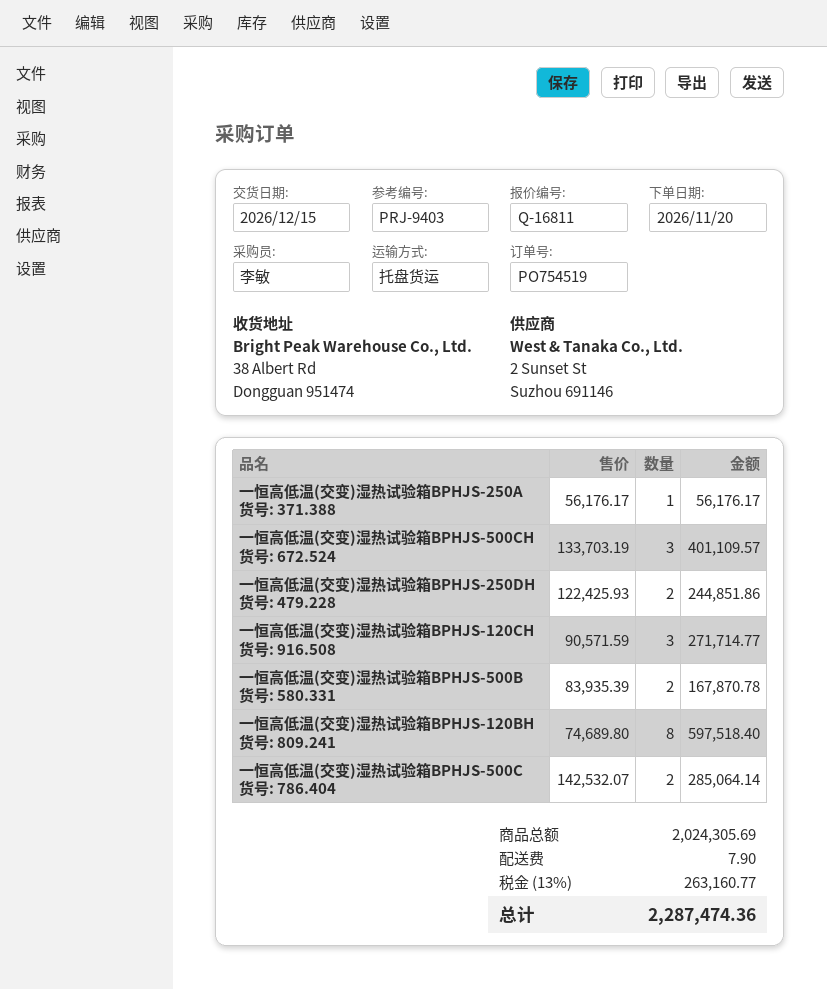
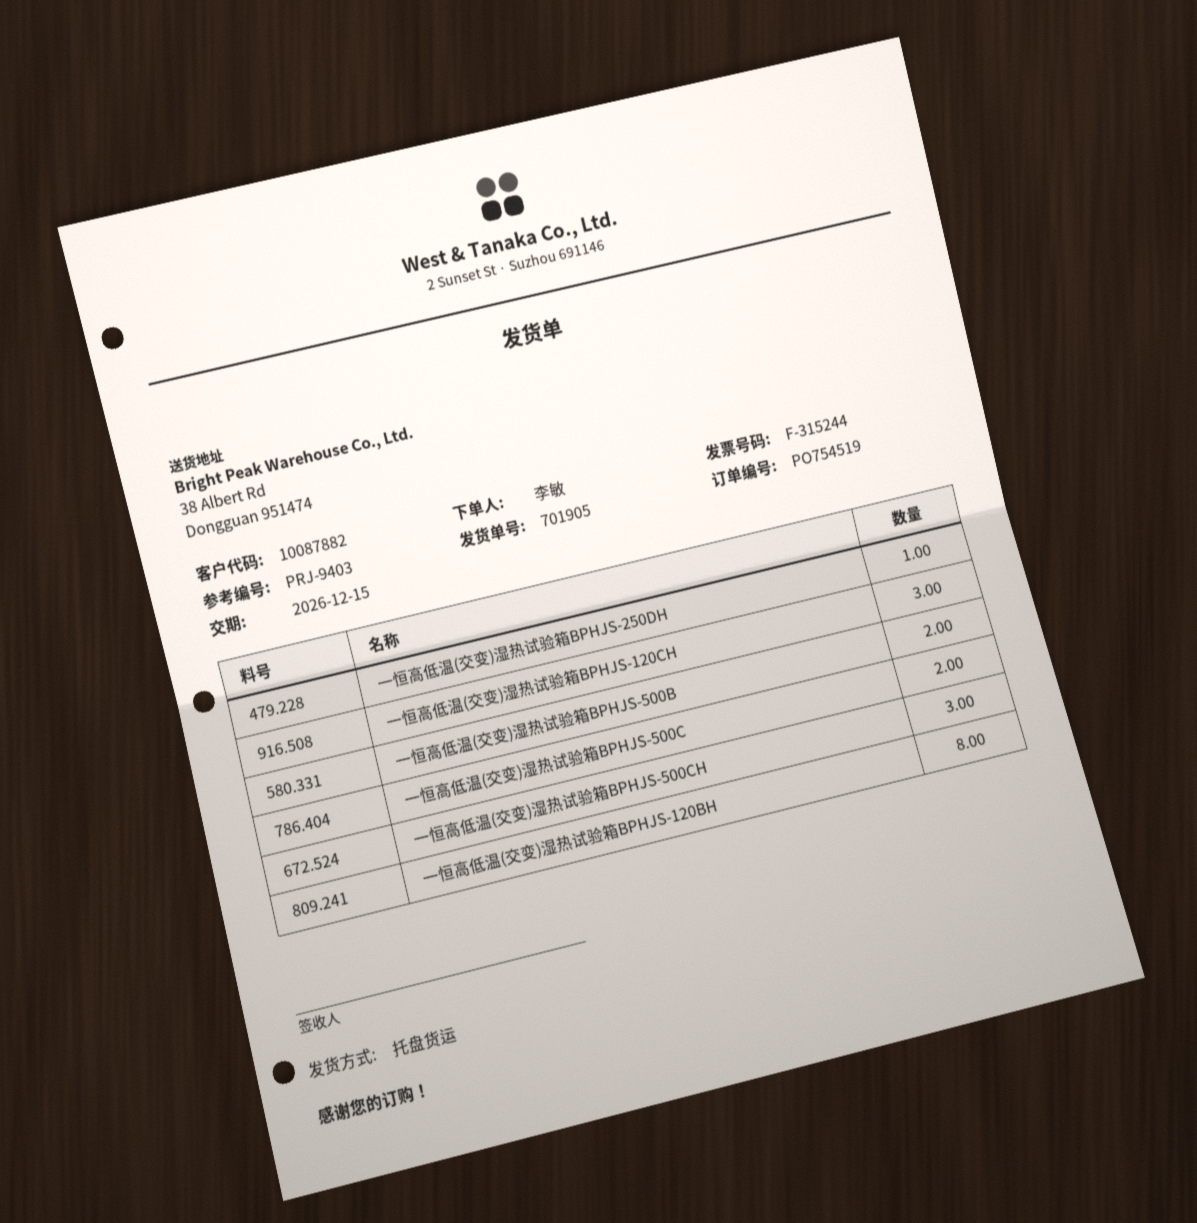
一恒高低温(交变)湿热试验箱BPHJS-250A: 1 -> none
一恒高低温(交变)湿热试验箱BPHJS-250DH: 2 -> 1

